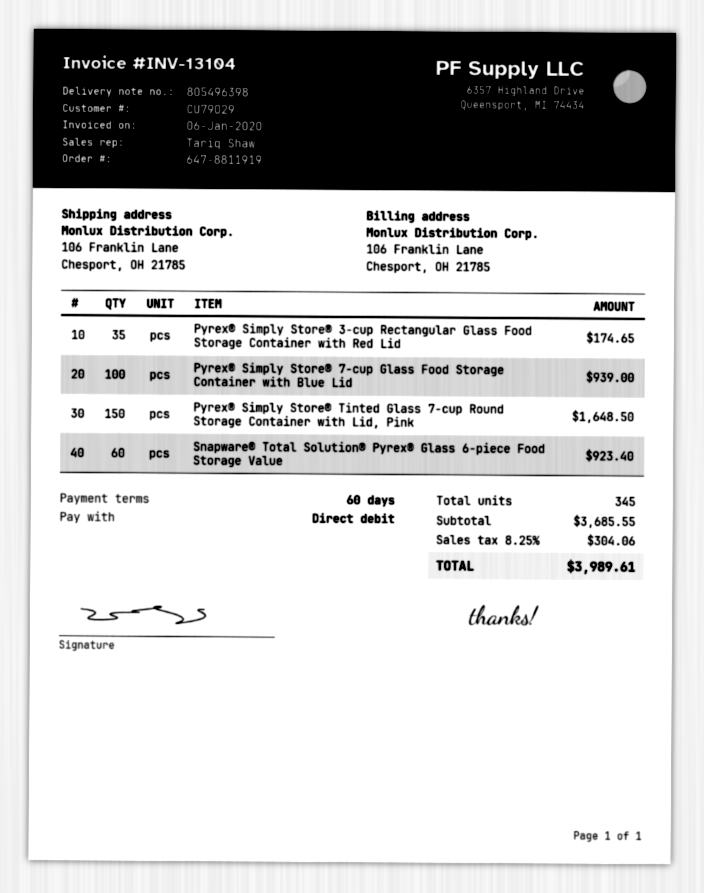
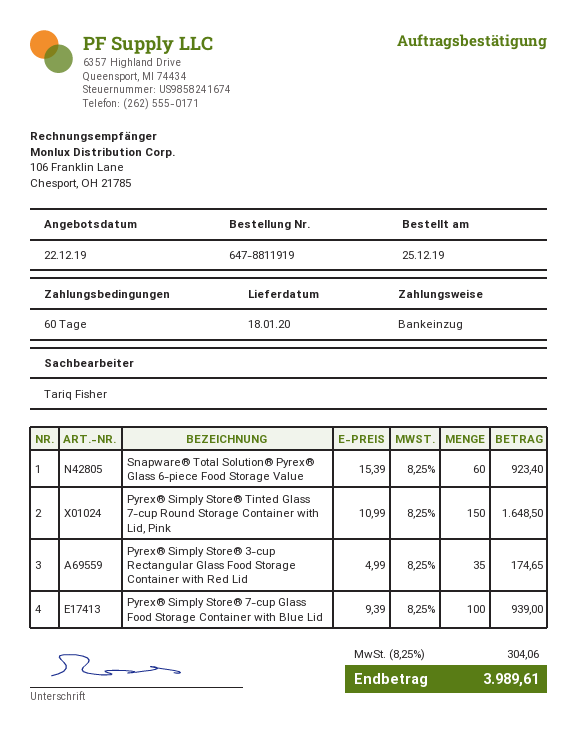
sales rep: Tariq Shaw -> Tariq Fisher

